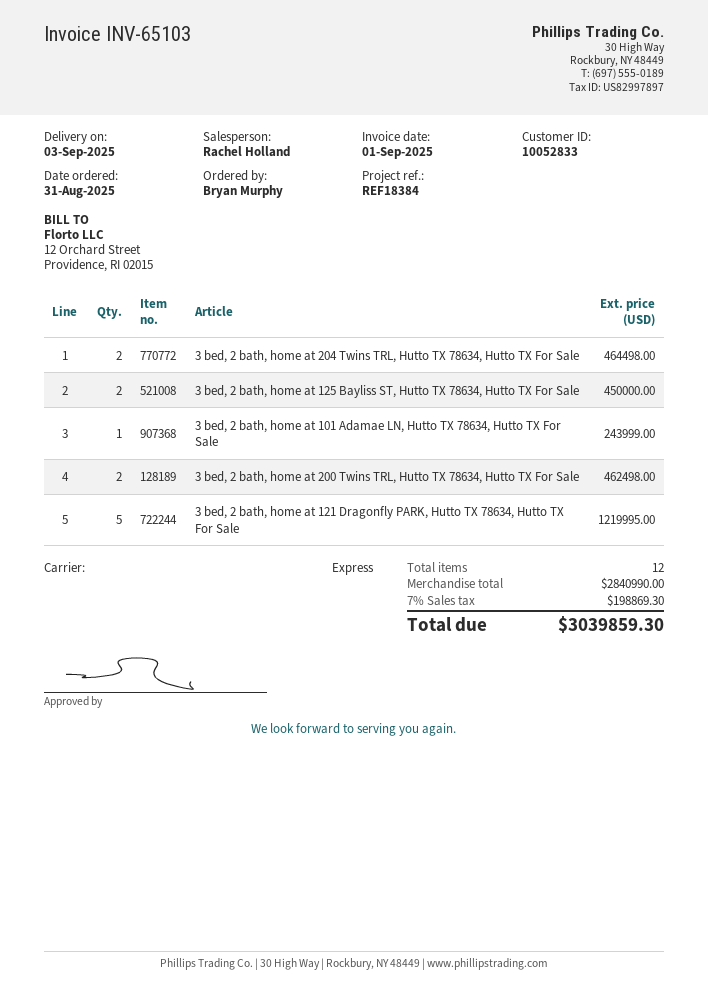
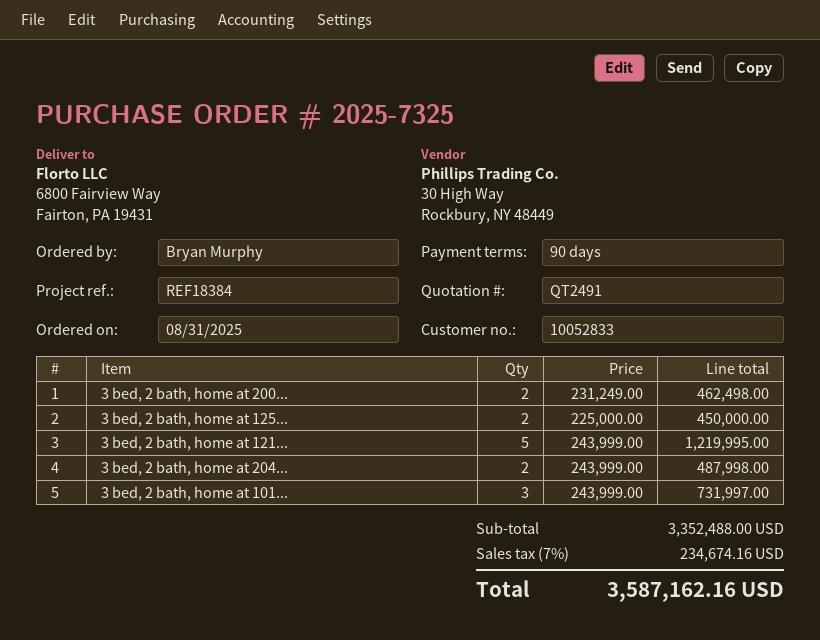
3 bed, 2 bath, home at 204 Twins TRL, Hutto TX 78634, Hutto TX For Sale: 2 for 464498.00 -> 2 for 487998.00
3 bed, 2 bath, home at 101 Adamae LN, Hutto TX 78634, Hutto TX For Sale: 1 for 243999.00 -> 3 for 731997.00
subtotal: 2840990.00 -> 3352488.00
tax: 7% = 198869.30 -> 7% = 234674.16
total: 3039859.30 -> 3587162.16

